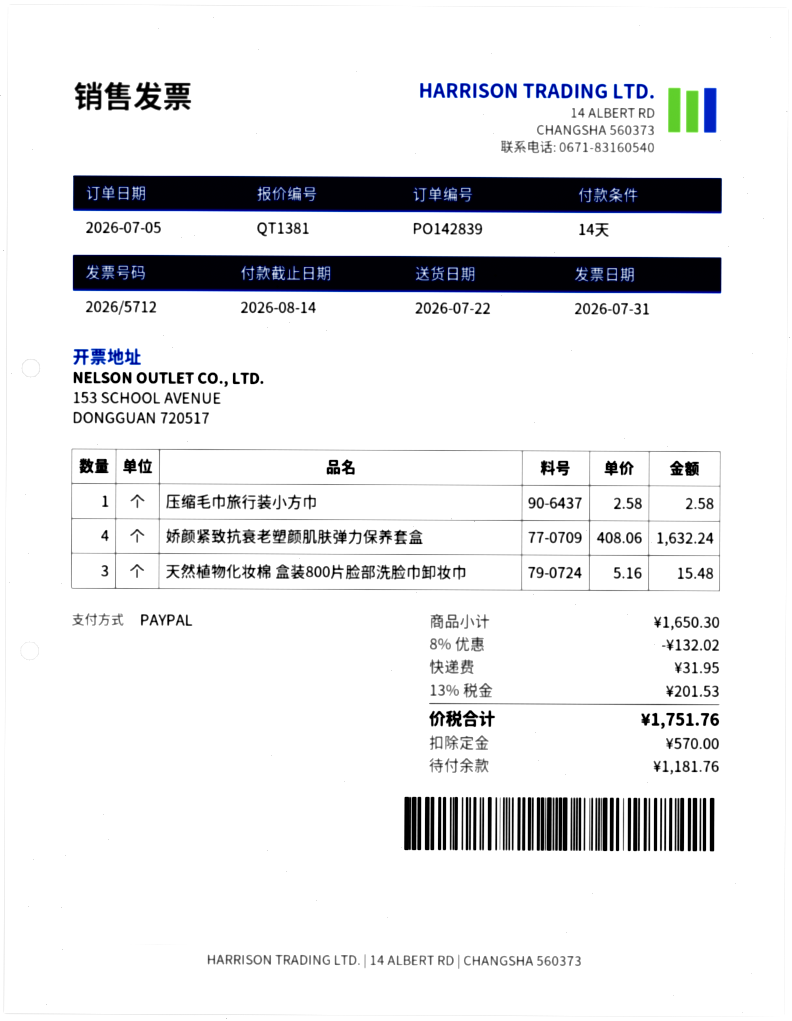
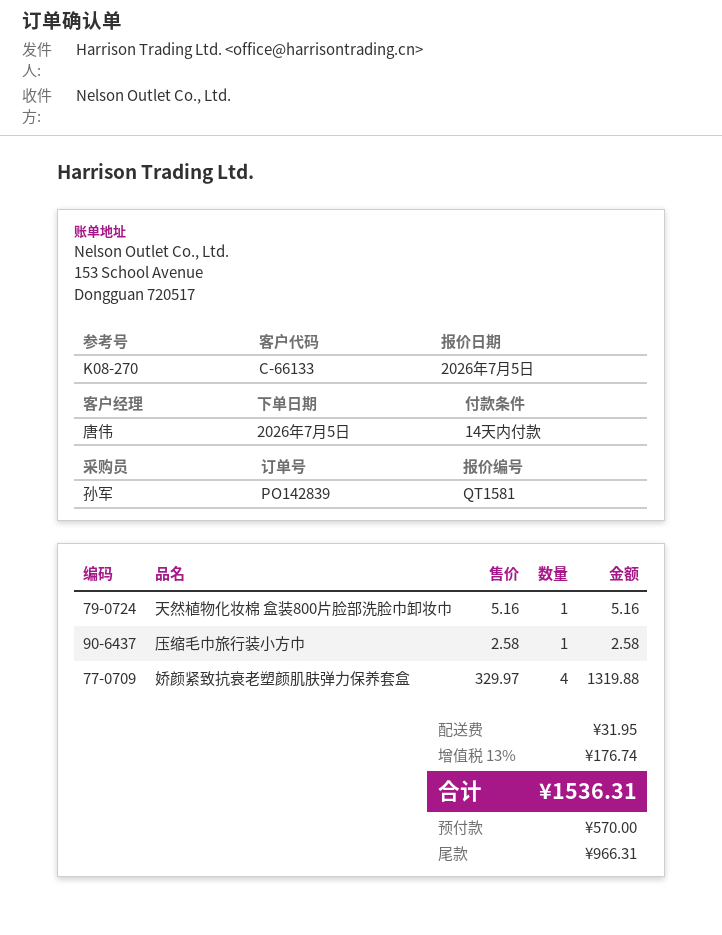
quote number: QT1381 -> QT1581
娇颜紧致抗衰老塑颜肌肤弹力保养套盒: 4 x 408.06 = 1632.24 -> 4 x 329.97 = 1319.88
天然植物化妆棉 盒装800片脸部洗脸巾卸妆巾: 3 x 5.16 = 15.48 -> 1 x 5.16 = 5.16
discount: 8% = 132.02 -> none
tax: 13% = 201.53 -> 13% = 176.74
total: 1751.76 -> 1536.31
balance: 1181.76 -> 966.31

